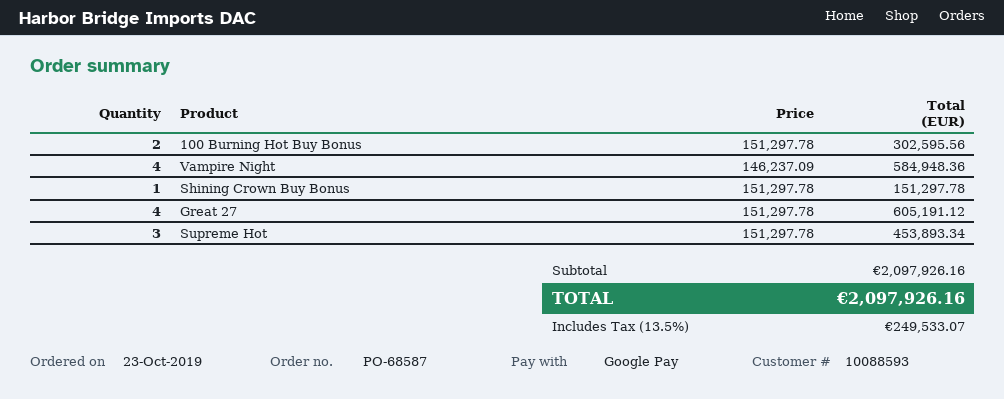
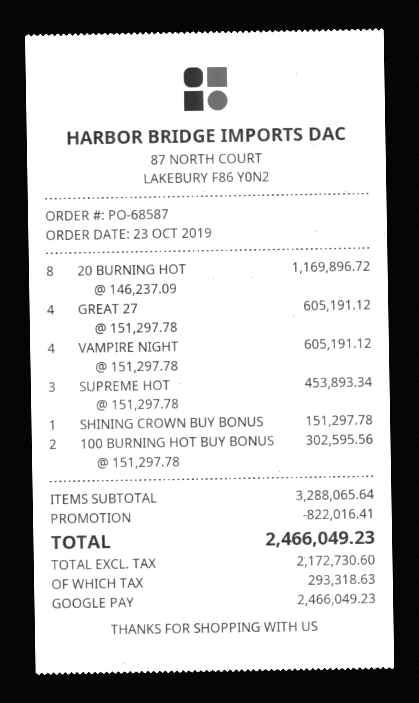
Vampire Night: 4 x 146237.09 = 584948.36 -> 4 x 151297.78 = 605191.12
20 BURNING HOT: none -> 8 x 146237.09 = 1169896.72
subtotal: 2097926.16 -> 3288065.64
discount: none -> 822016.41
tax: 249533.07 -> 293318.63
total: 2097926.16 -> 2466049.23

